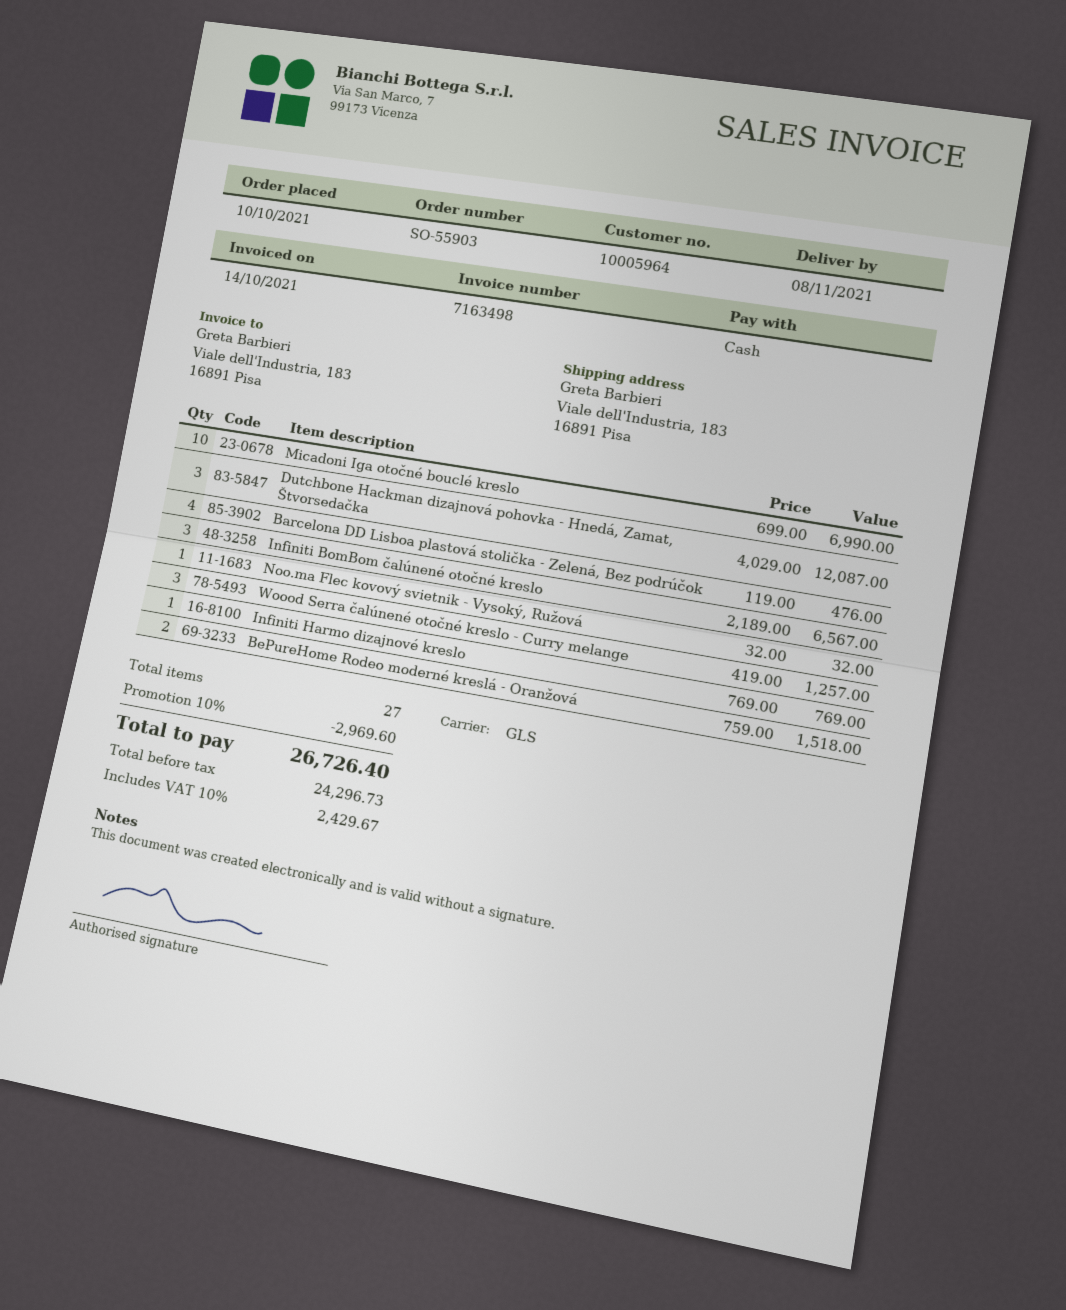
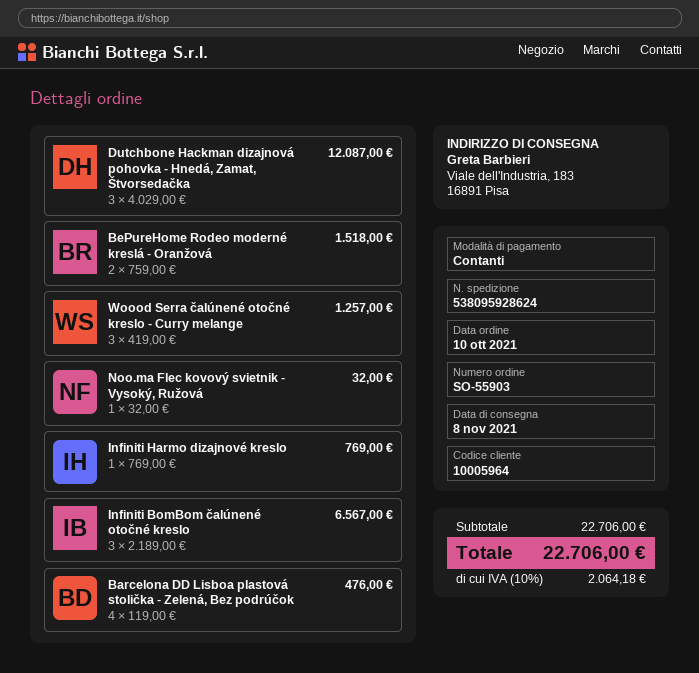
Micadoni Iga otočné bouclé kreslo: 10 x 699.00 = 6990.00 -> none
discount: 10% = 2969.60 -> none
tax: 10% = 2429.67 -> 10% = 2064.18
total: 26726.40 -> 22706.00

